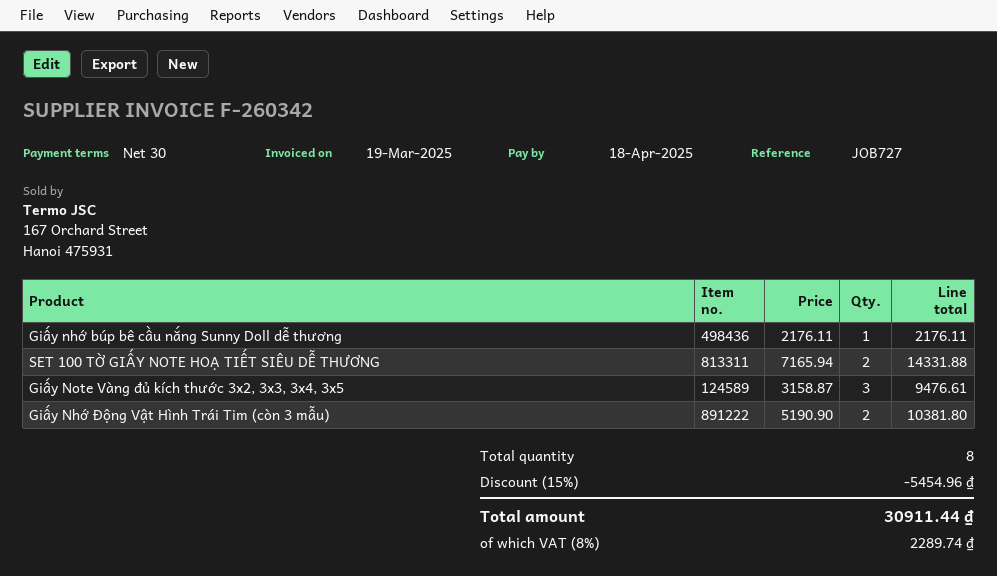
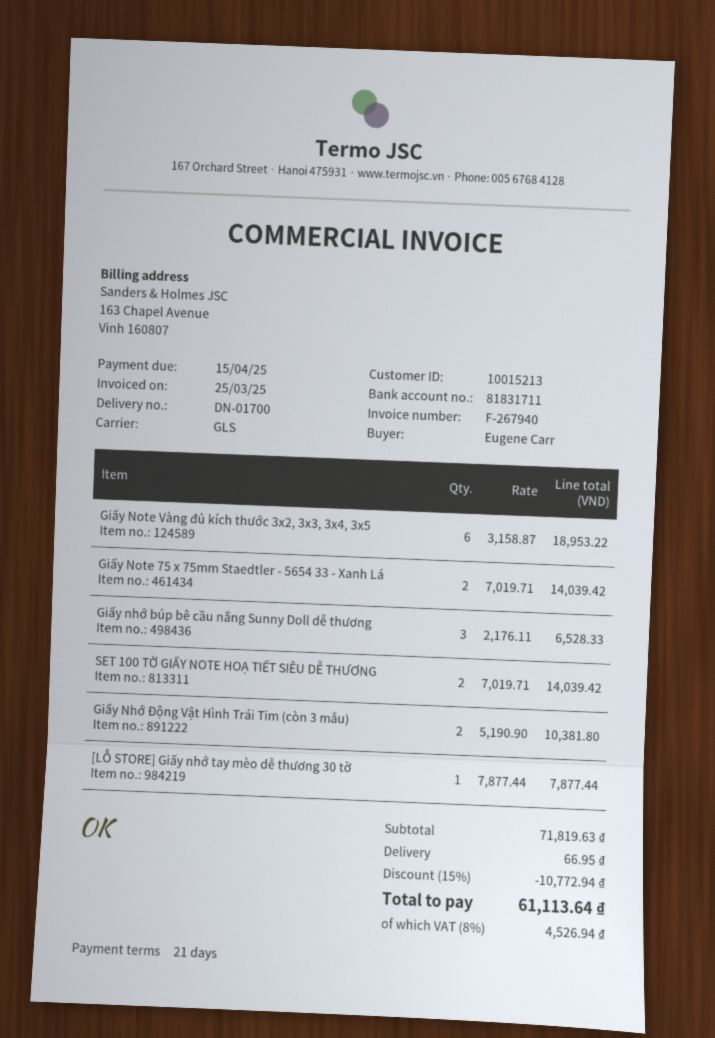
invoice number: F-260342 -> F-267940
invoice date: 2025-03-19 -> 2025-03-25
payment terms: 30 days -> 21 days
due date: 2025-04-18 -> 2025-04-15
Giấy nhớ búp bê cầu nắng Sunny Doll dễ thương: 1 x 2176.11 = 2176.11 -> 3 x 2176.11 = 6528.33
SET 100 TỜ GIẤY NOTE HOẠ TIẾT SIÊU DỄ THƯƠNG: 2 x 7165.94 = 14331.88 -> 2 x 7019.71 = 14039.42
Giấy Note Vàng đủ kích thước 3x2, 3x3, 3x4, 3x5: 3 x 3158.87 = 9476.61 -> 6 x 3158.87 = 18953.22
Giấy Note 75 x 75mm Staedtler - 5654 33 - Xanh Lá: none -> 2 x 7019.71 = 14039.42
[LỖ STORE] Giấy nhớ tay mèo dễ thương 30 tờ: none -> 1 x 7877.44 = 7877.44
discount: 15% = 5454.96 -> 15% = 10772.94
shipping: none -> 66.95
tax: 8% = 2289.74 -> 8% = 4526.94
total: 30911.44 -> 61113.64

